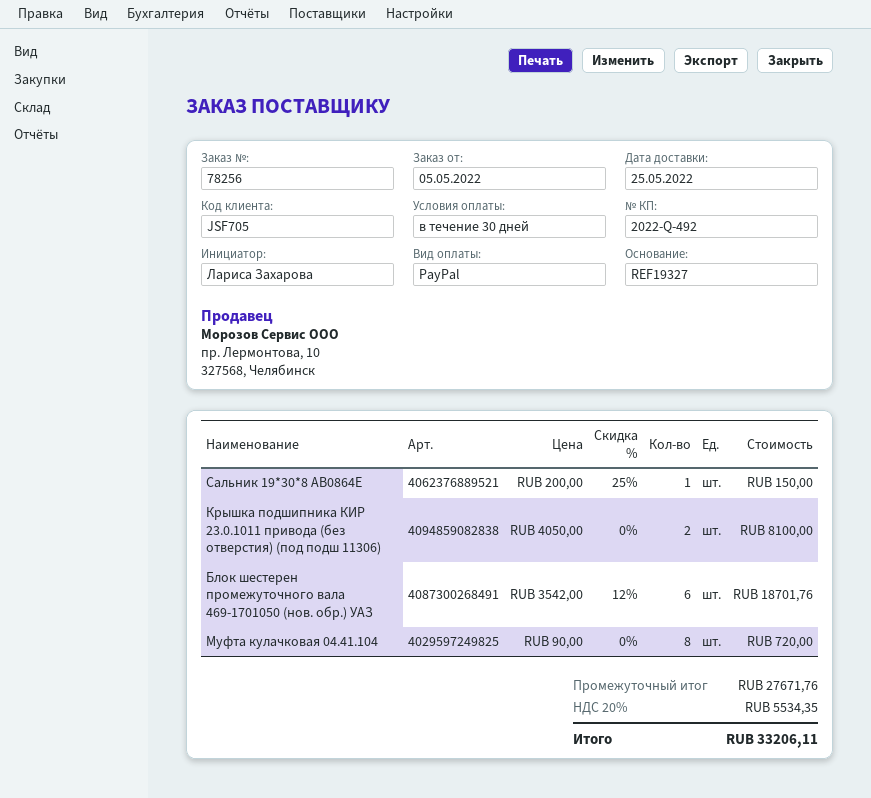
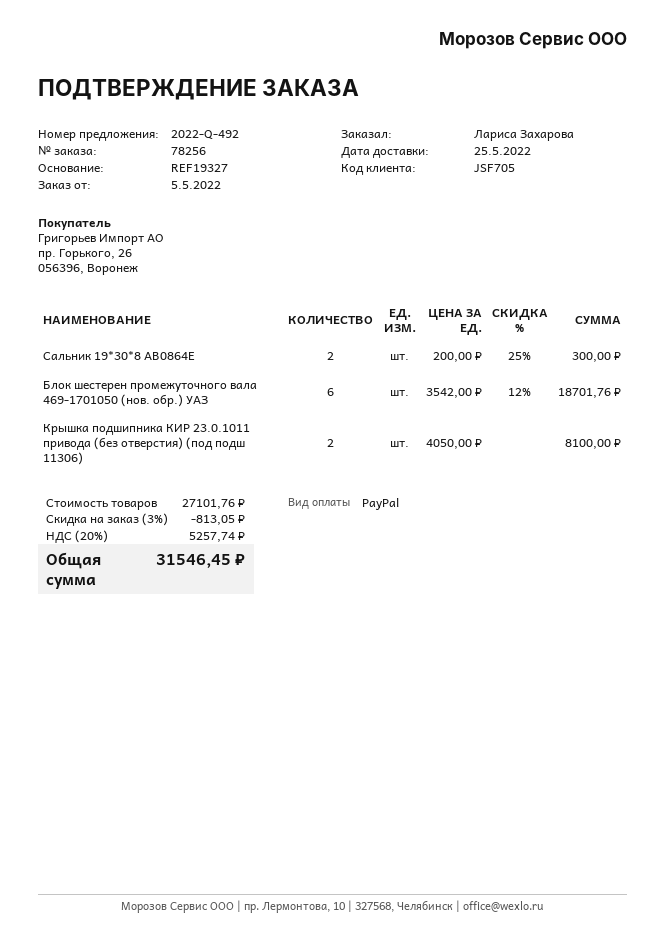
Сальник 19*30*8 AB0864E: 1 x 200.00 - 25% = 150.00 -> 2 x 200.00 - 25% = 300.00
Муфта кулачковая 04.41.104: 8 x 90.00 = 720.00 -> none
subtotal: 27671.76 -> 27101.76
discount: none -> 3% = 813.05
tax: 20% = 5534.35 -> 20% = 5257.74
total: 33206.11 -> 31546.45

